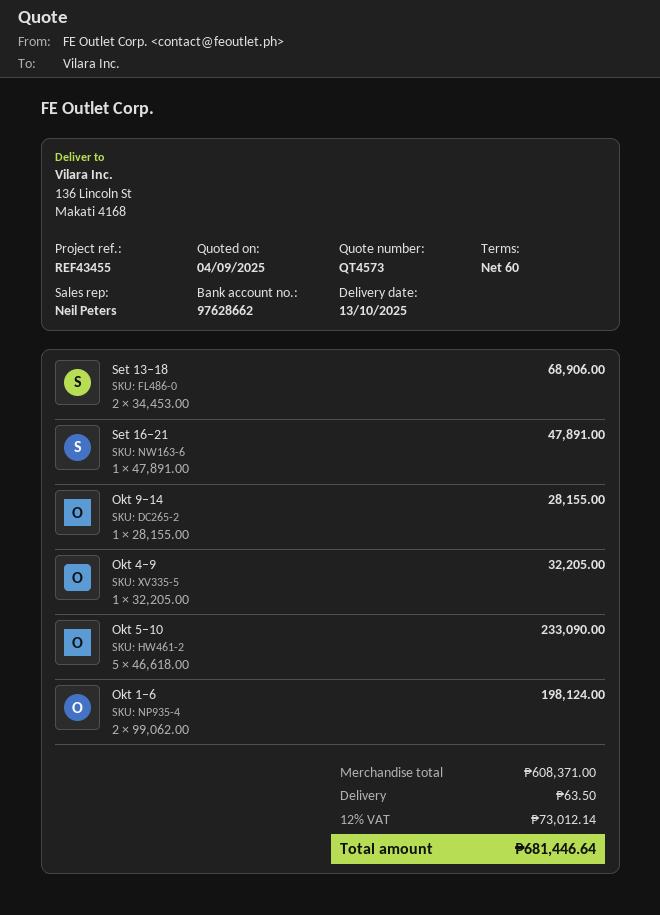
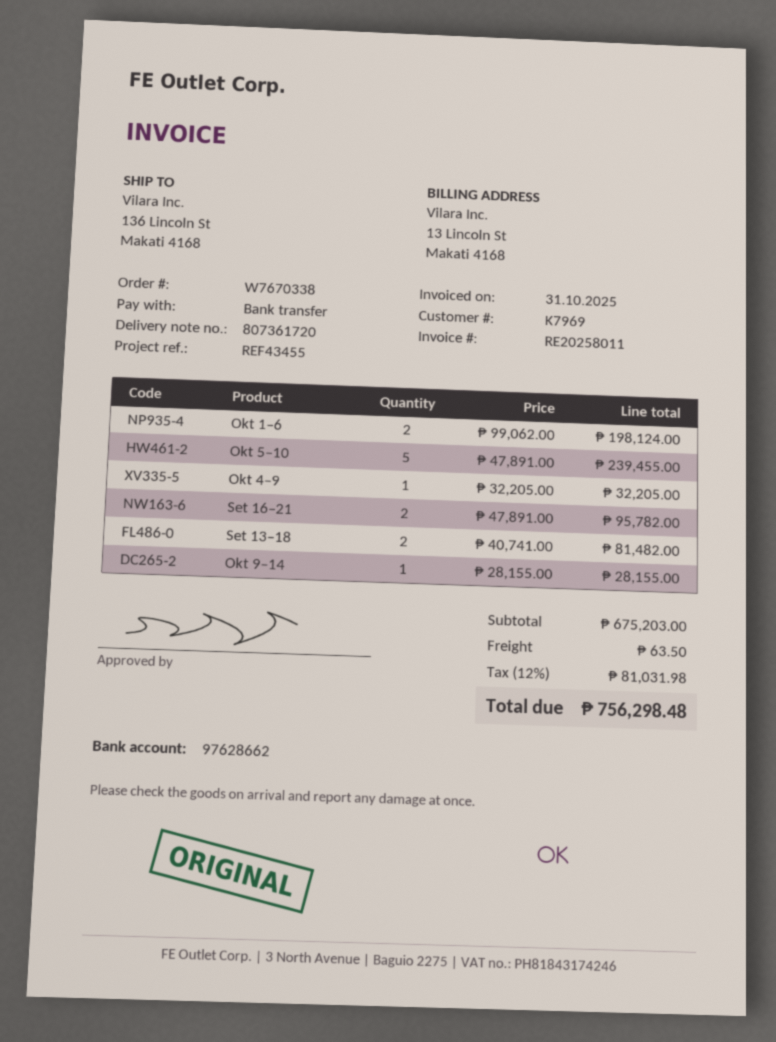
Set 13–18: 2 x 34453.00 = 68906.00 -> 2 x 40741.00 = 81482.00
Set 16–21: 1 x 47891.00 = 47891.00 -> 2 x 47891.00 = 95782.00
Okt 5–10: 5 x 46618.00 = 233090.00 -> 5 x 47891.00 = 239455.00
subtotal: 608371.00 -> 675203.00
tax: 12% = 73012.14 -> 12% = 81031.98
total: 681446.64 -> 756298.48

